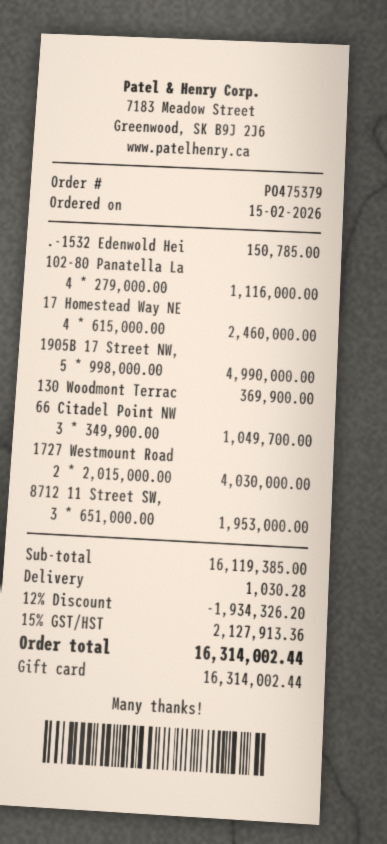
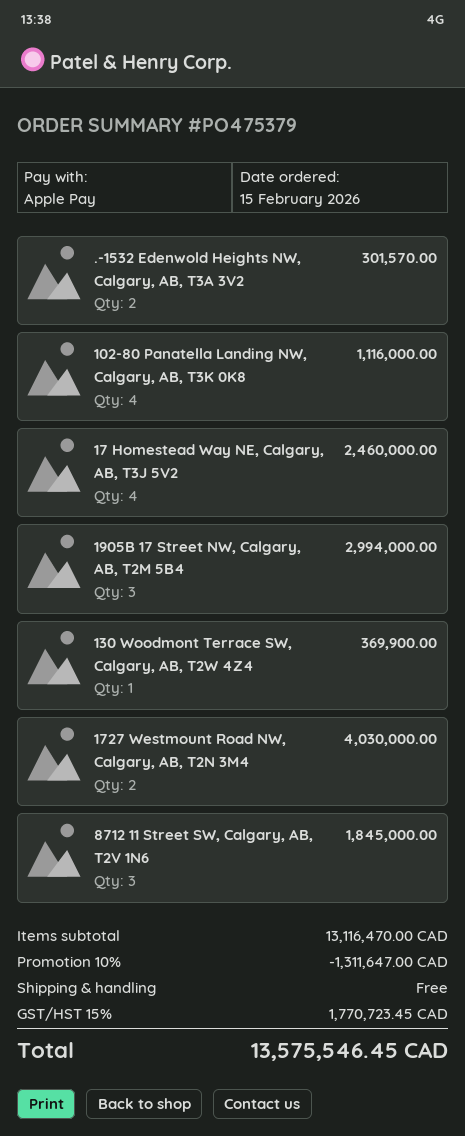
payment method: gift card -> Apple Pay
.-1532 Edenwold Hei: 1 for 150785.00 -> 2 for 301570.00
1905B 17 Street NW,: 5 for 4990000.00 -> 3 for 2994000.00
66 Citadel Point NW: 3 for 1049700.00 -> none
8712 11 Street SW,: 3 for 1953000.00 -> 3 for 1845000.00
subtotal: 16119385.00 -> 13116470.00
discount: 12% = 1934326.20 -> 10% = 1311647.00
shipping: 1030.28 -> 0.00
tax: 15% = 2127913.36 -> 15% = 1770723.45
total: 16314002.44 -> 13575546.45

